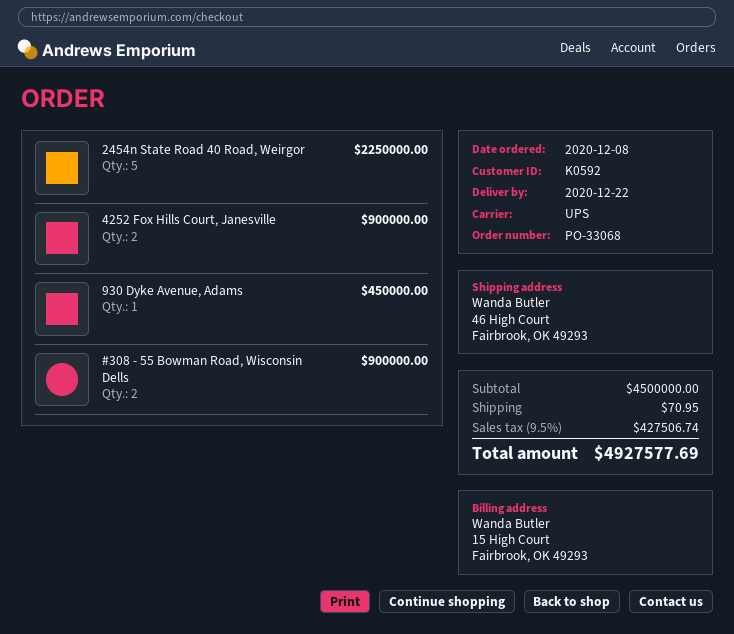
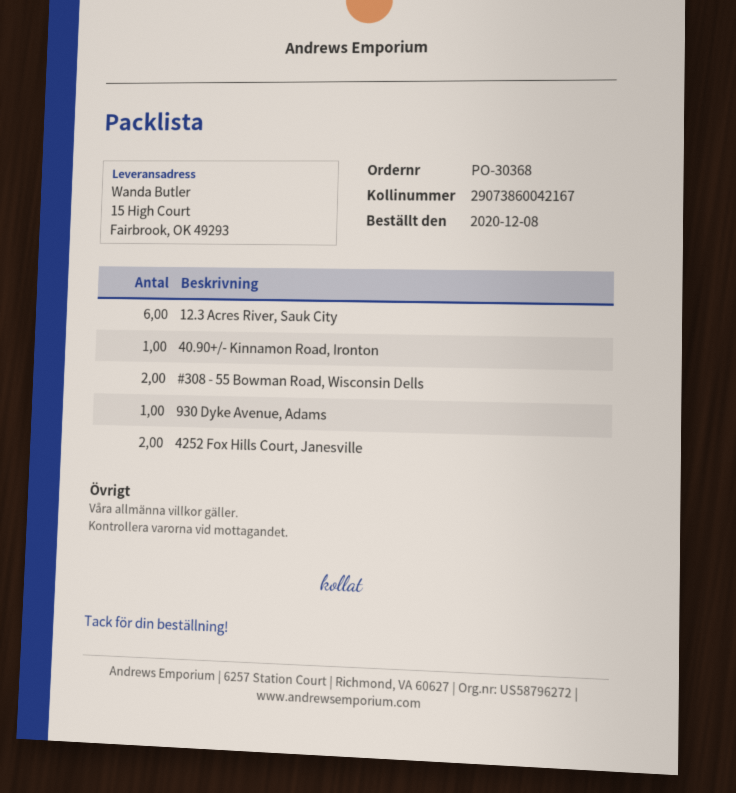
order number: PO-33068 -> PO-30368
ship to: 46 High Court, Fairbrook, OK 49293 -> 15 High Court, Fairbrook, OK 49293
2454n State Road 40 Road, Weirgor: 5 -> none
12.3 Acres River, Sauk City: none -> 6
40.90+/- Kinnamon Road, Ironton: none -> 1

